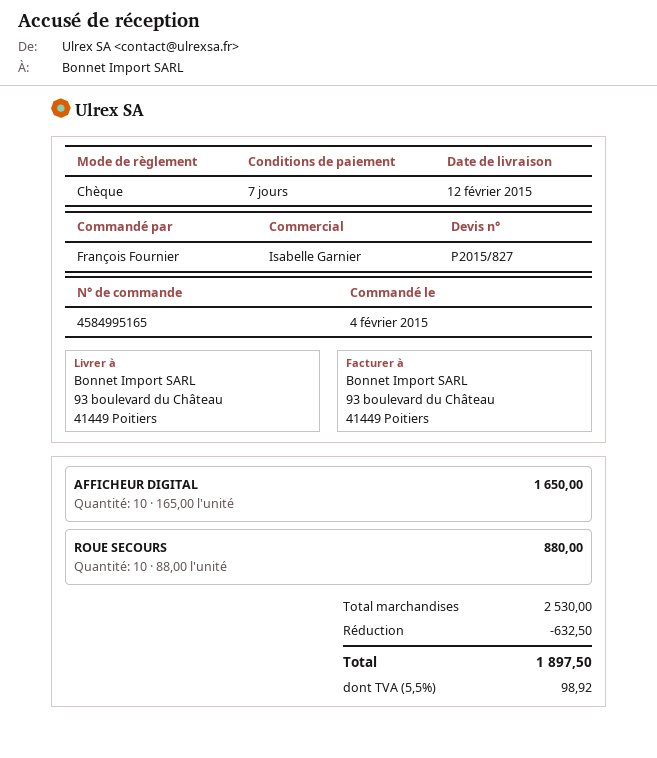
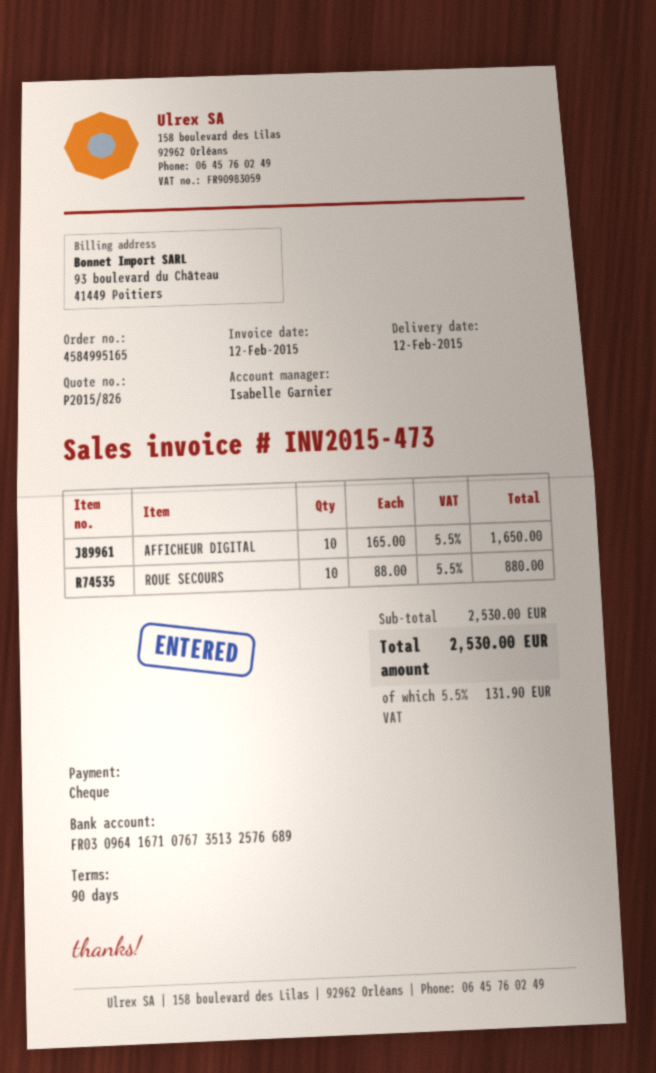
quote number: P2015/827 -> P2015/826
payment terms: 7 days -> 90 days
discount: 632.50 -> none
tax: 5.5% = 98.92 -> 5.5% = 131.90
total: 1897.50 -> 2530.00

